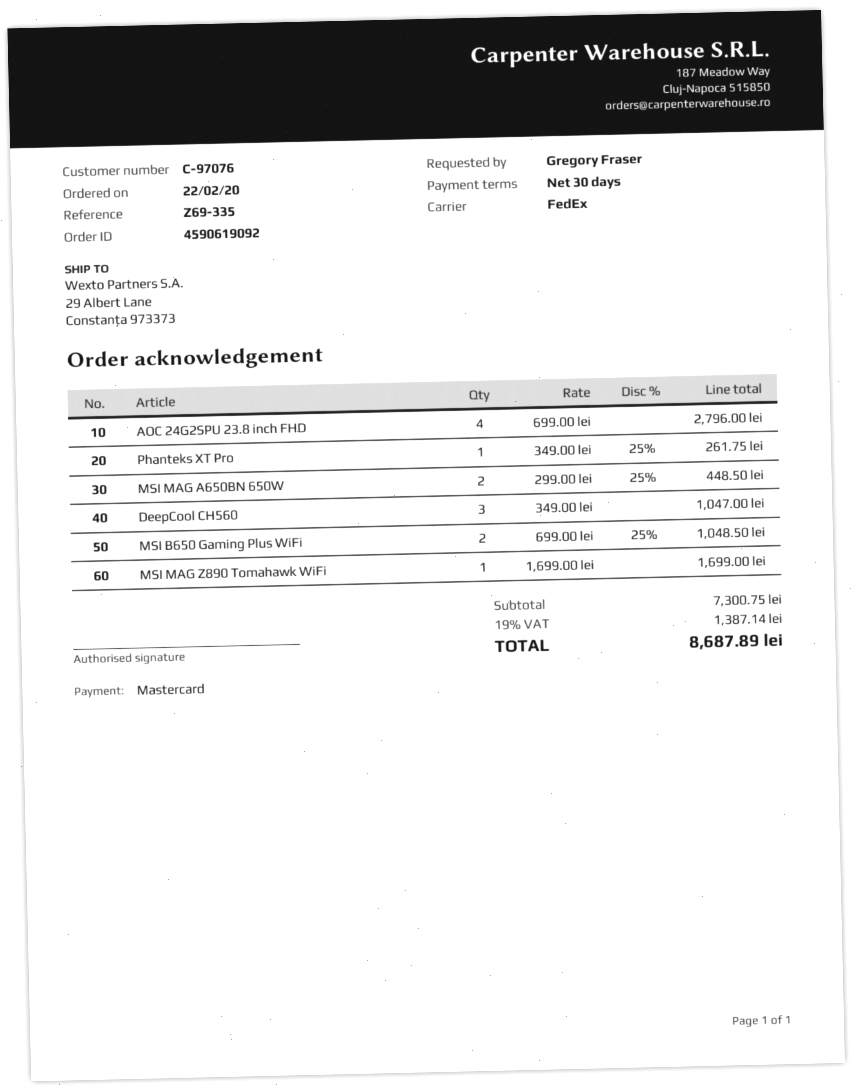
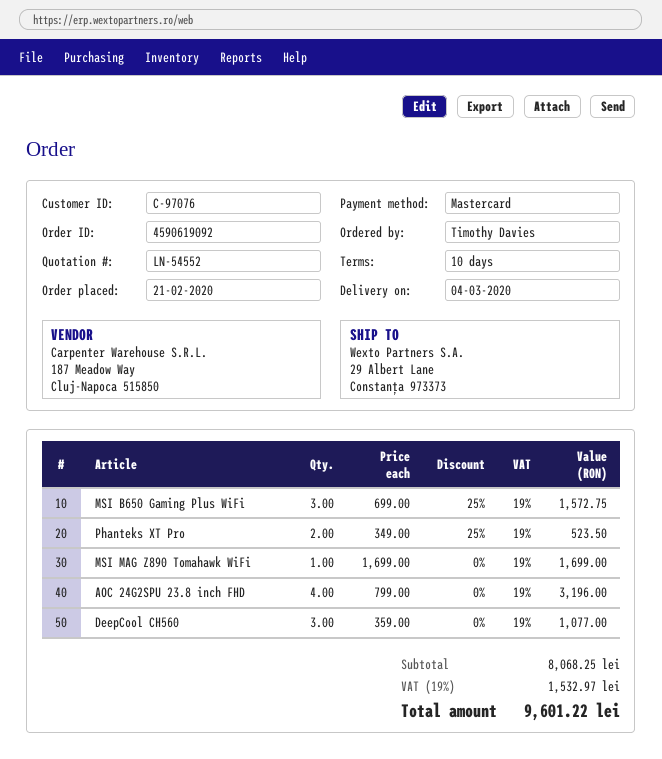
order date: 2020-02-22 -> 2020-02-21
payment terms: 30 days -> 10 days
ordered by: Gregory Fraser -> Timothy Davies
AOC 24G2SPU 23.8 inch FHD: 4 x 699.00 = 2796.00 -> 4 x 799.00 = 3196.00
Phanteks XT Pro: 1 x 349.00 - 25% = 261.75 -> 2 x 349.00 - 25% = 523.50
MSI MAG A650BN 650W: 2 x 299.00 - 25% = 448.50 -> none
DeepCool CH560: 3 x 349.00 = 1047.00 -> 3 x 359.00 = 1077.00
MSI B650 Gaming Plus WiFi: 2 x 699.00 - 25% = 1048.50 -> 3 x 699.00 - 25% = 1572.75
subtotal: 7300.75 -> 8068.25
tax: 19% = 1387.14 -> 19% = 1532.97
total: 8687.89 -> 9601.22

